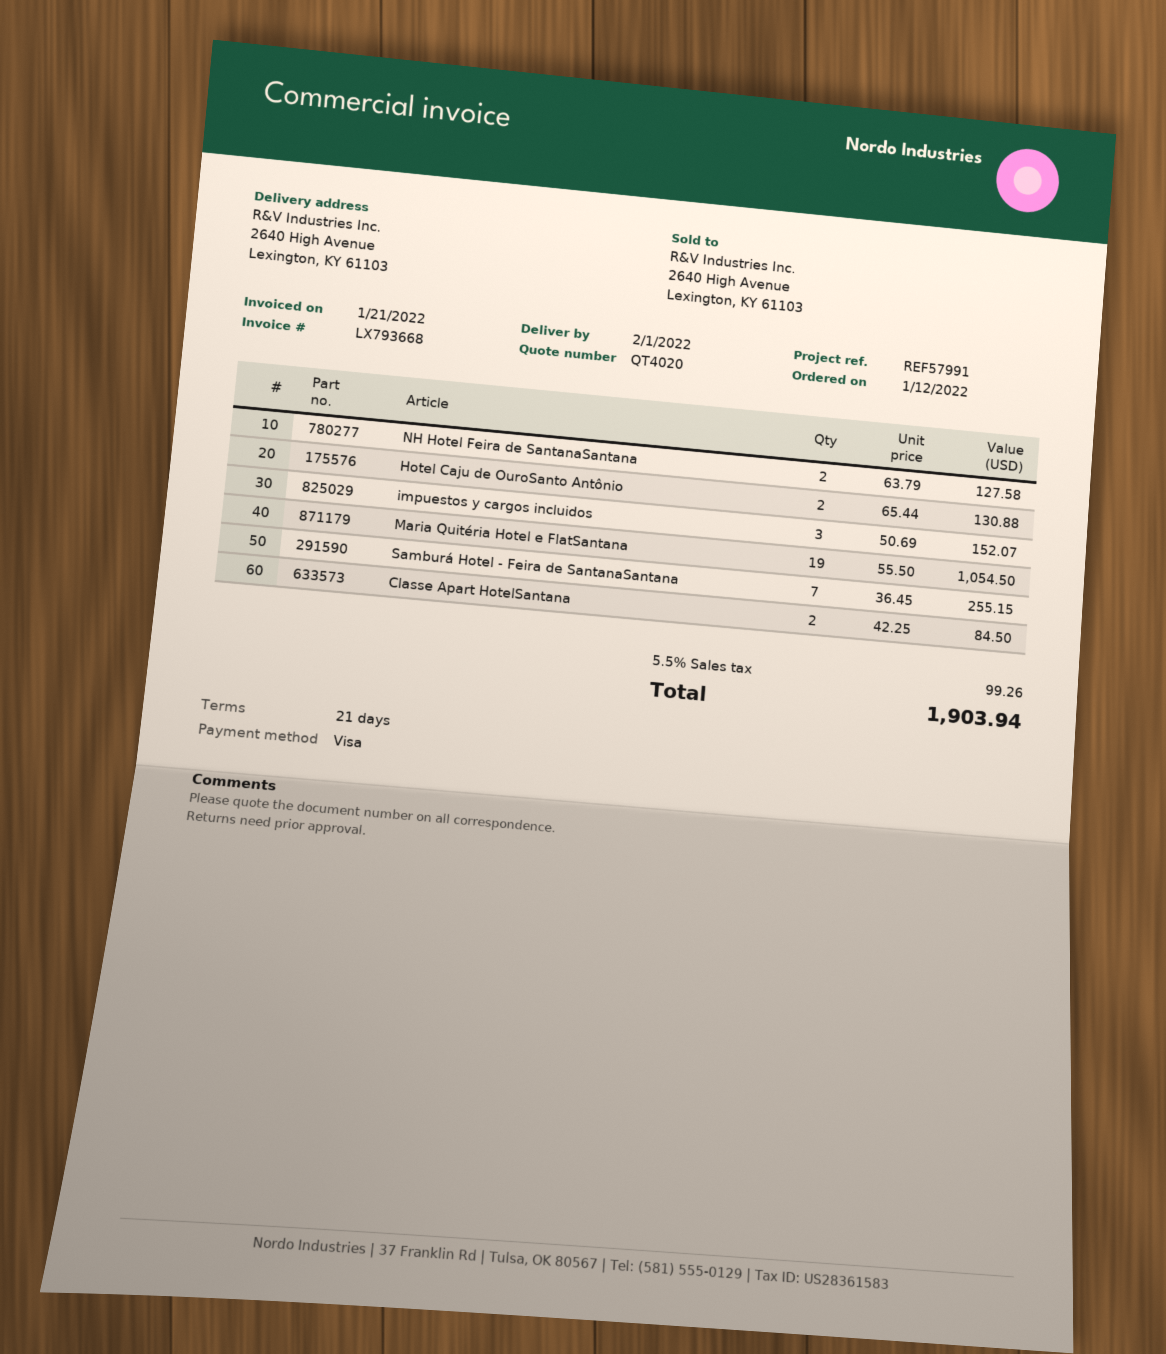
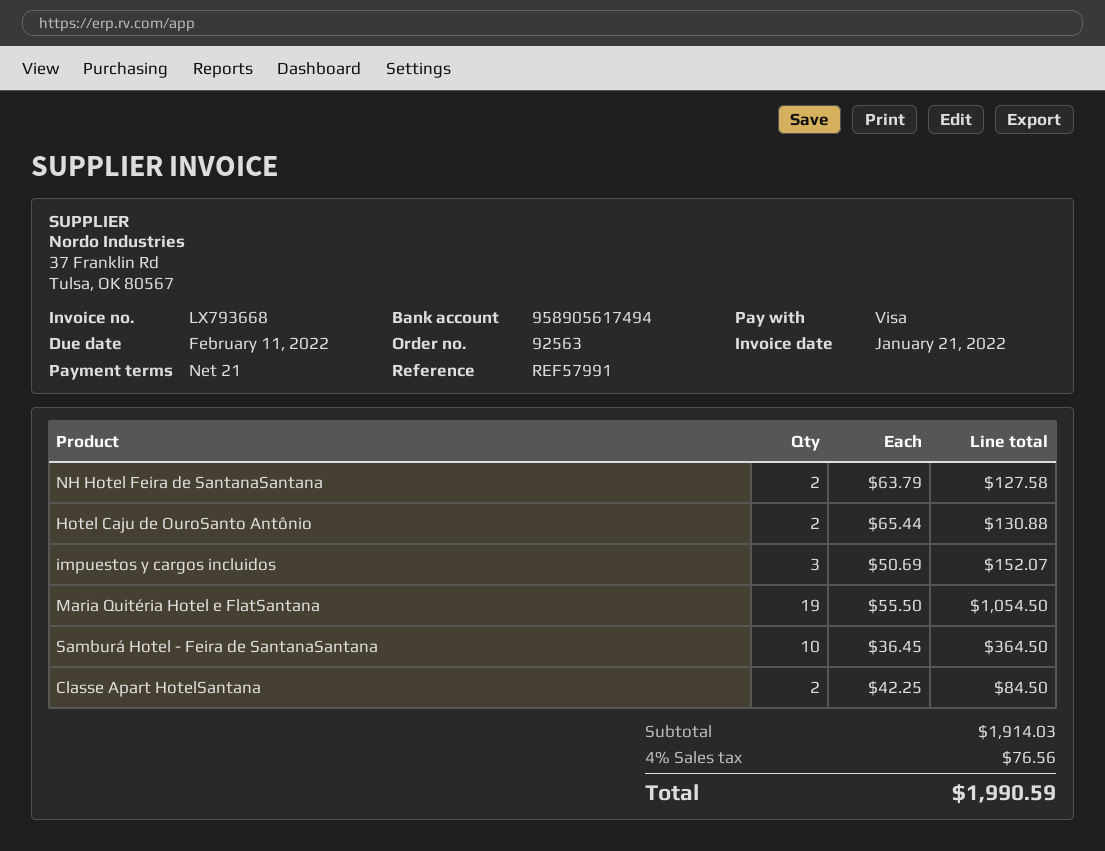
Samburá Hotel - Feira de SantanaSantana: 7 x 36.45 = 255.15 -> 10 x 36.45 = 364.50
tax: 5.5% = 99.26 -> 4% = 76.56
total: 1903.94 -> 1990.59

